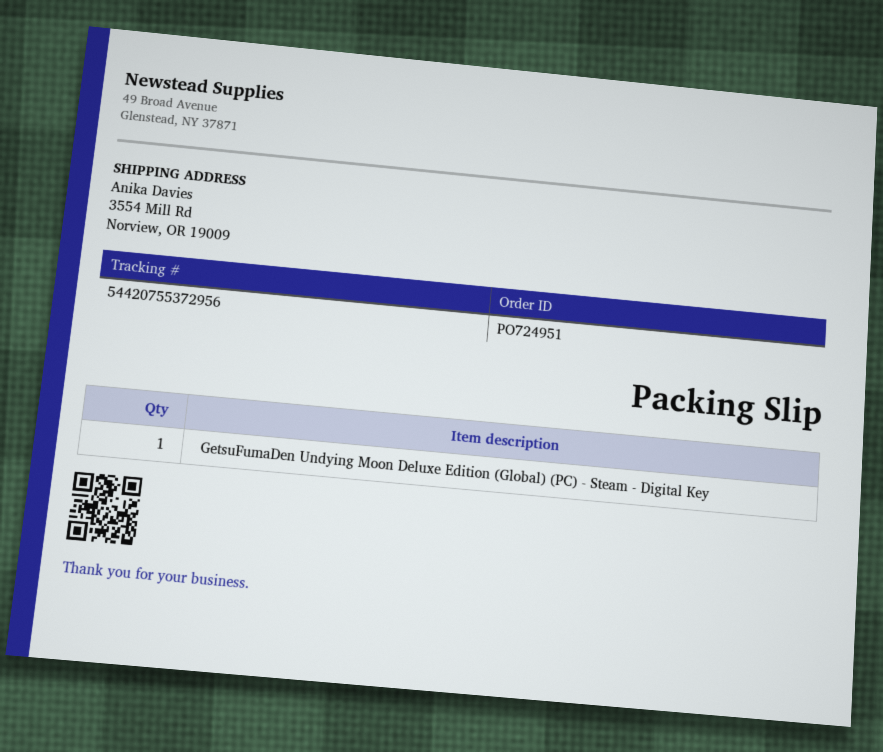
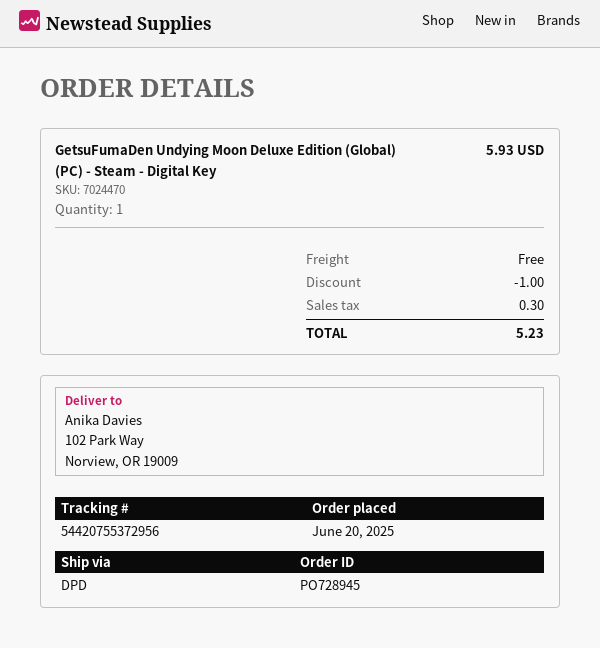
order number: PO724951 -> PO728945
ship to: 3554 Mill Rd, Norview, OR 19009 -> 102 Park Way, Norview, OR 19009

